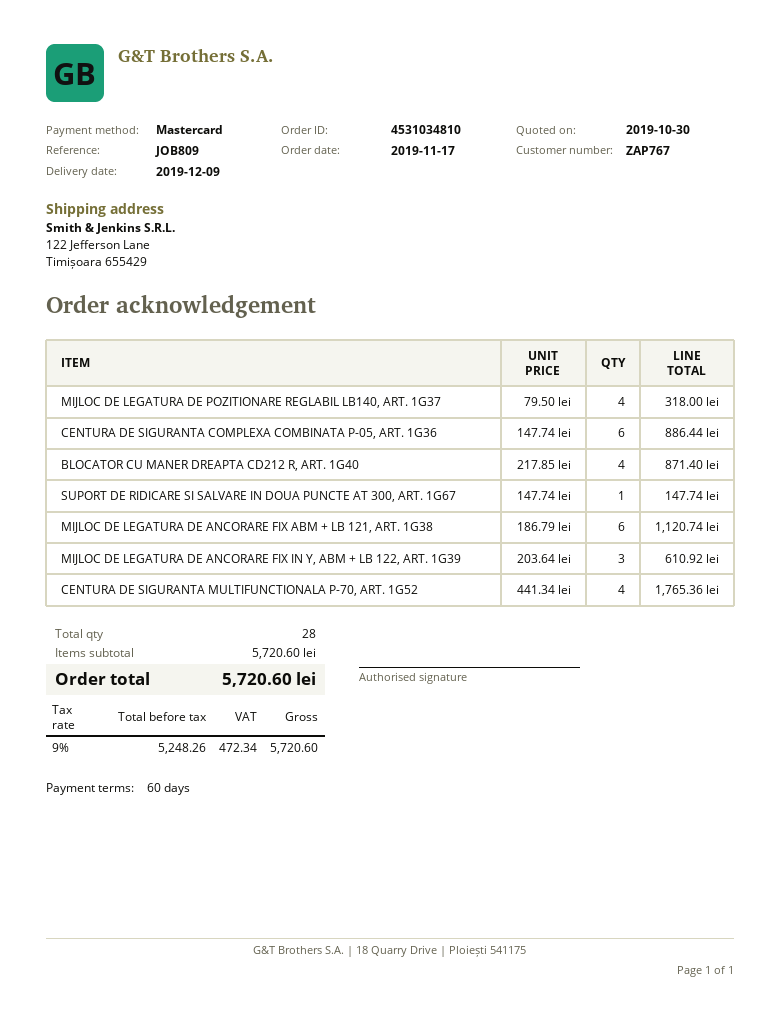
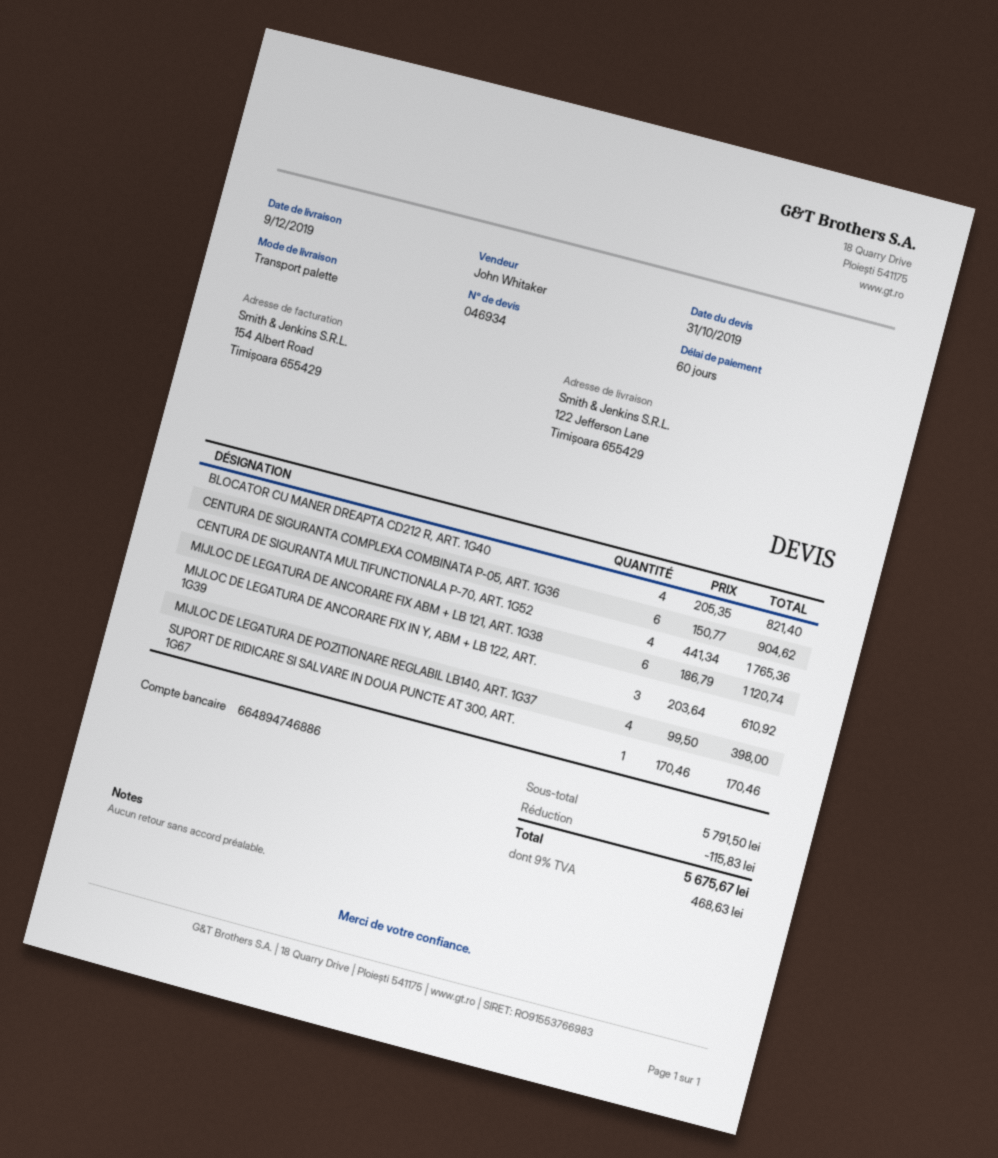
quote date: 2019-10-30 -> 2019-10-31
MIJLOC DE LEGATURA DE POZITIONARE REGLABIL LB140, ART. 1G37: 4 x 79.50 = 318.00 -> 4 x 99.50 = 398.00
CENTURA DE SIGURANTA COMPLEXA COMBINATA P-05, ART. 1G36: 6 x 147.74 = 886.44 -> 6 x 150.77 = 904.62
BLOCATOR CU MANER DREAPTA CD212 R, ART. 1G40: 4 x 217.85 = 871.40 -> 4 x 205.35 = 821.40
SUPORT DE RIDICARE SI SALVARE IN DOUA PUNCTE AT 300, ART. 1G67: 1 x 147.74 = 147.74 -> 1 x 170.46 = 170.46
subtotal: 5720.60 -> 5791.50
discount: none -> 115.83
tax: 9% = 472.34 -> 9% = 468.63
total: 5720.60 -> 5675.67

